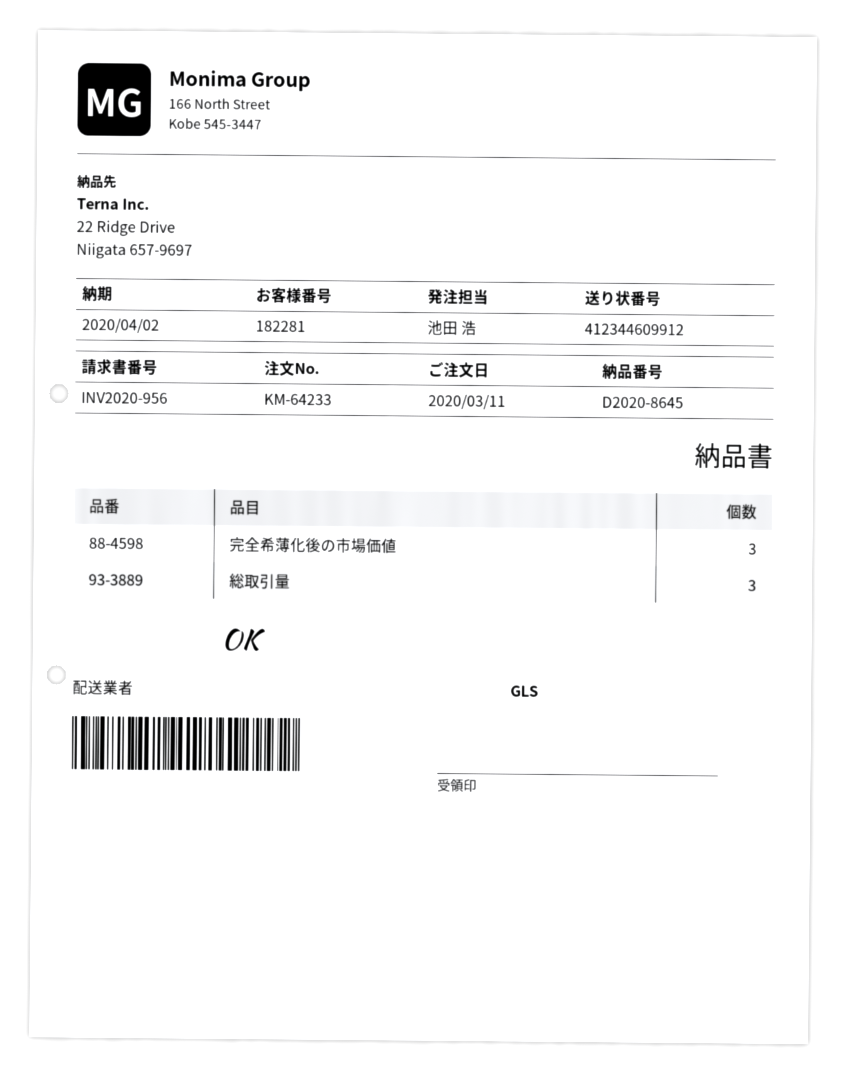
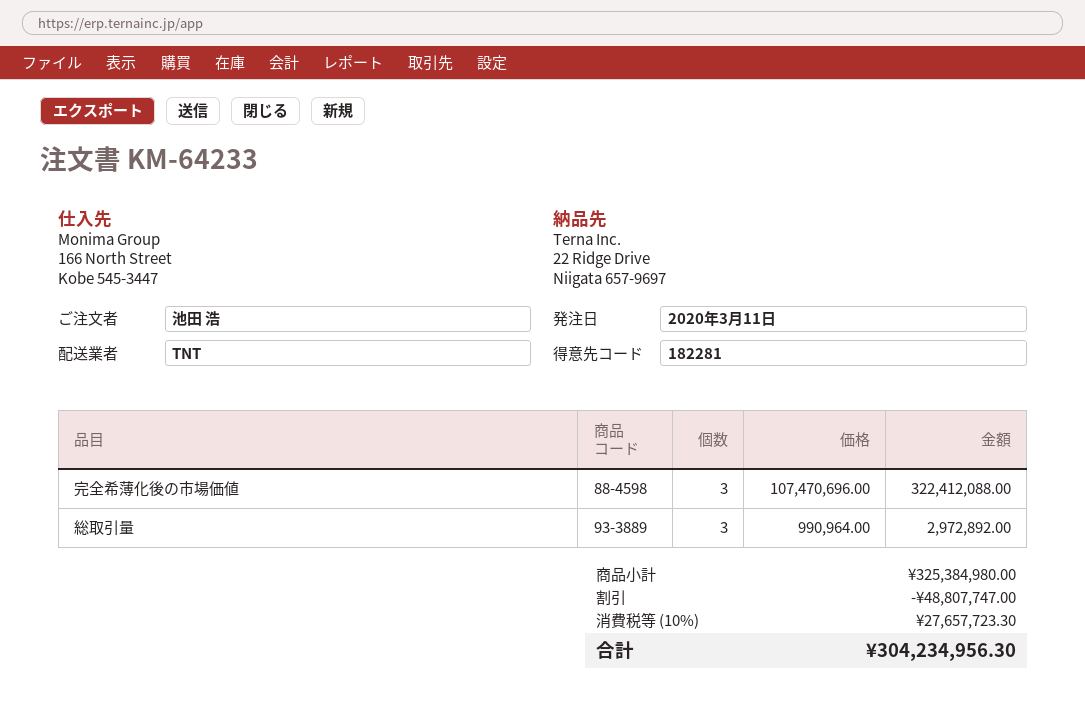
shipping method: GLS -> TNT

